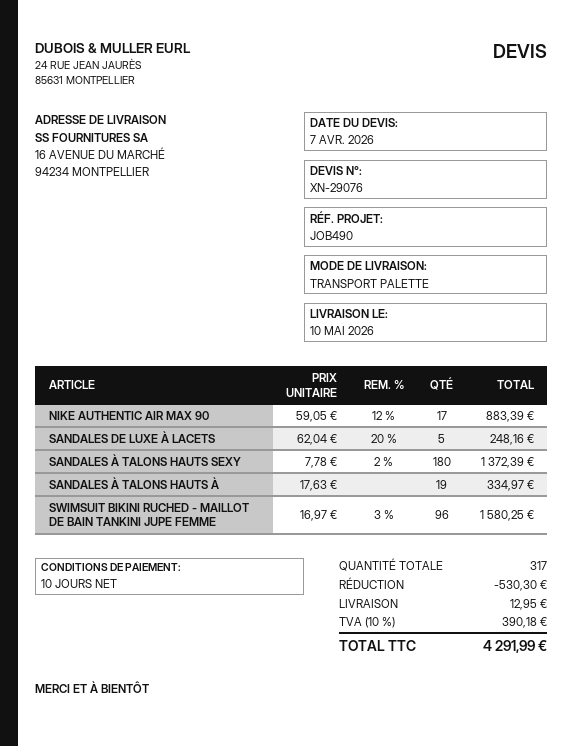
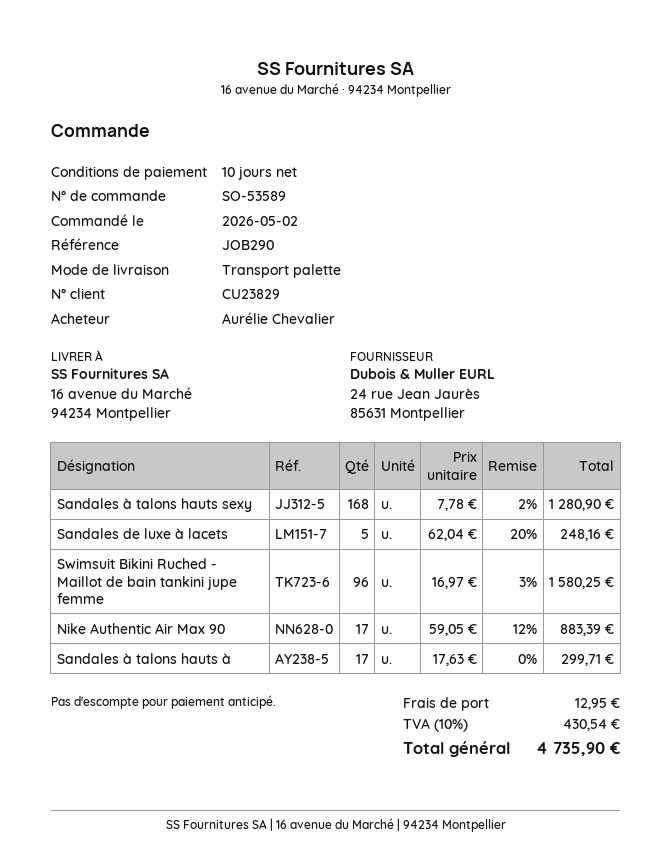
reference: JOB490 -> JOB290
SANDALES À TALONS HAUTS SEXY: 180 x 7.78 - 2% = 1372.39 -> 168 x 7.78 - 2% = 1280.90
SANDALES À TALONS HAUTS À: 19 x 17.63 = 334.97 -> 17 x 17.63 = 299.71
discount: 530.30 -> none
tax: 10% = 390.18 -> 10% = 430.54
total: 4291.99 -> 4735.90

